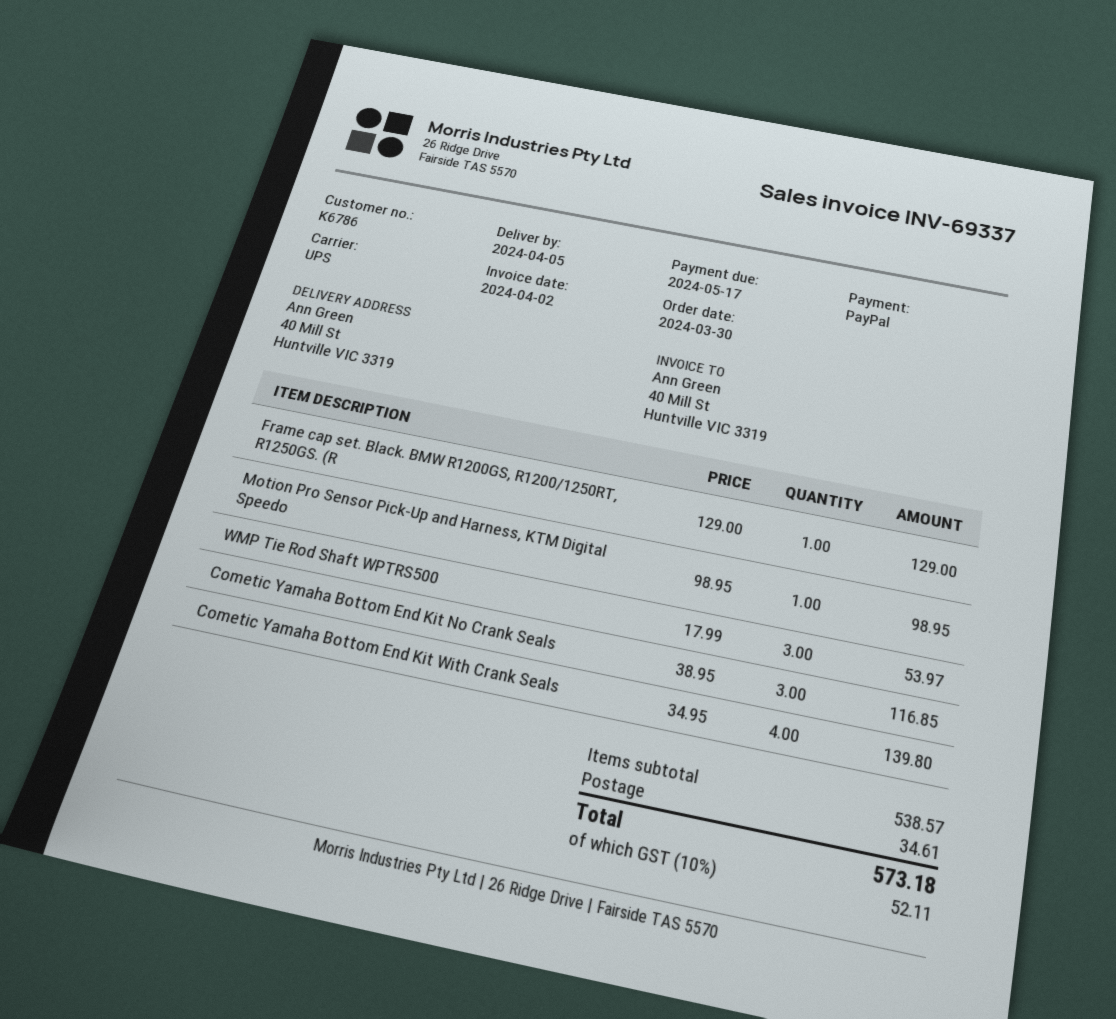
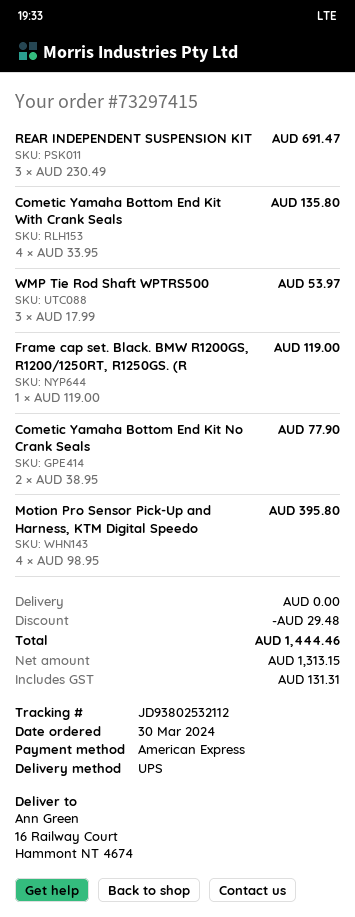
payment method: PayPal -> American Express
ship to: 40 Mill St, Huntville VIC 3319 -> 16 Railway Court, Hammont NT 4674
Frame cap set. Black. BMW R1200GS, R1200/1250RT, R1250GS. (R: 1 x 129.00 = 129.00 -> 1 x 119.00 = 119.00
Motion Pro Sensor Pick-Up and Harness, KTM Digital Speedo: 1 x 98.95 = 98.95 -> 4 x 98.95 = 395.80
Cometic Yamaha Bottom End Kit No Crank Seals: 3 x 38.95 = 116.85 -> 2 x 38.95 = 77.90
Cometic Yamaha Bottom End Kit With Crank Seals: 4 x 34.95 = 139.80 -> 4 x 33.95 = 135.80
REAR INDEPENDENT SUSPENSION KIT: none -> 3 x 230.49 = 691.47
discount: none -> 29.48
shipping: 34.61 -> 0.00
tax: 52.11 -> 131.31
total: 573.18 -> 1444.46

